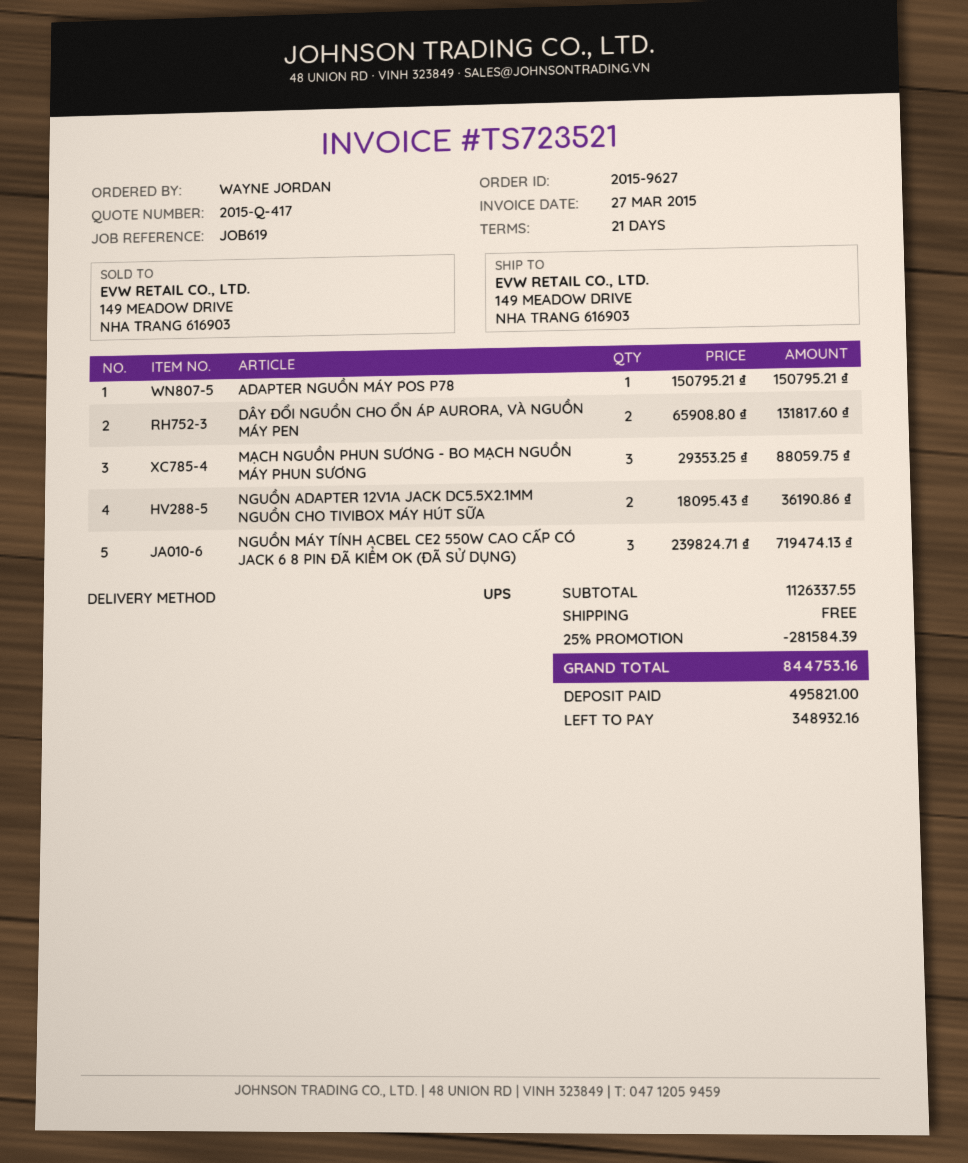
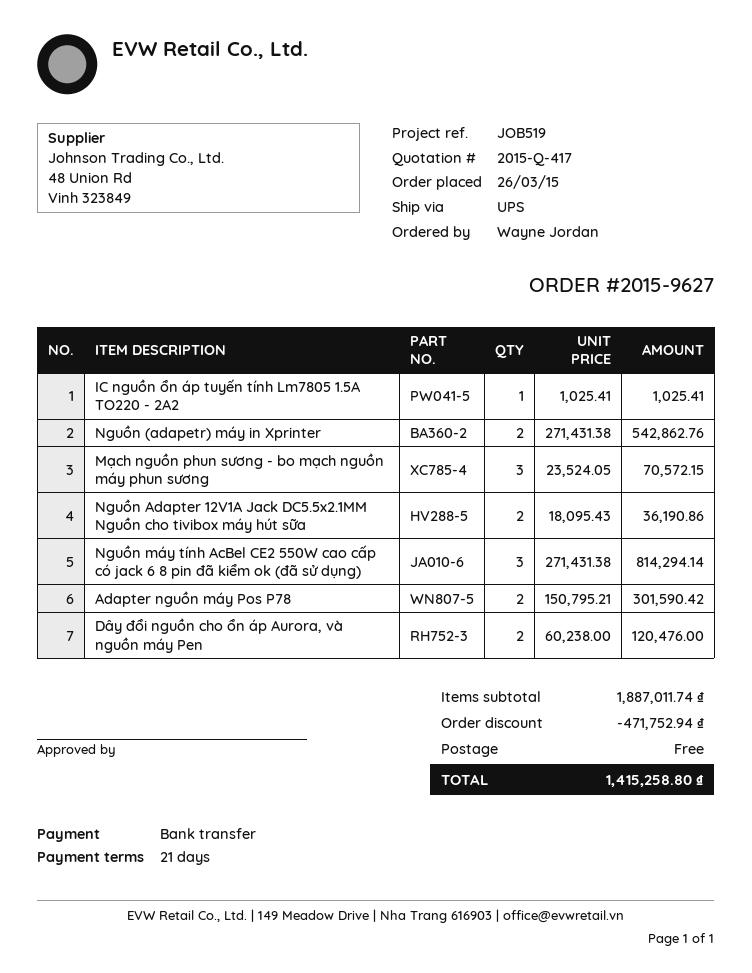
reference: JOB619 -> JOB519
ADAPTER NGUỒN MÁY POS P78: 1 x 150795.21 = 150795.21 -> 2 x 150795.21 = 301590.42
DÂY ĐỔI NGUỒN CHO ỔN ÁP AURORA, VÀ NGUỒN MÁY PEN: 2 x 65908.80 = 131817.60 -> 2 x 60238.00 = 120476.00
MẠCH NGUỒN PHUN SƯƠNG - BO MẠCH NGUỒN MÁY PHUN SƯƠNG: 3 x 29353.25 = 88059.75 -> 3 x 23524.05 = 70572.15
NGUỒN MÁY TÍNH ACBEL CE2 550W CAO CẤP CÓ JACK 6 8 PIN ĐÃ KIỂM OK (ĐÃ SỬ DỤNG): 3 x 239824.71 = 719474.13 -> 3 x 271431.38 = 814294.14
IC nguồn ổn áp tuyến tính Lm7805 1.5A TO220 - 2A2: none -> 1 x 1025.41 = 1025.41
Nguồn (adapetr) máy in Xprinter: none -> 2 x 271431.38 = 542862.76
subtotal: 1126337.55 -> 1887011.74
discount: 281584.39 -> 471752.94
total: 844753.16 -> 1415258.80

